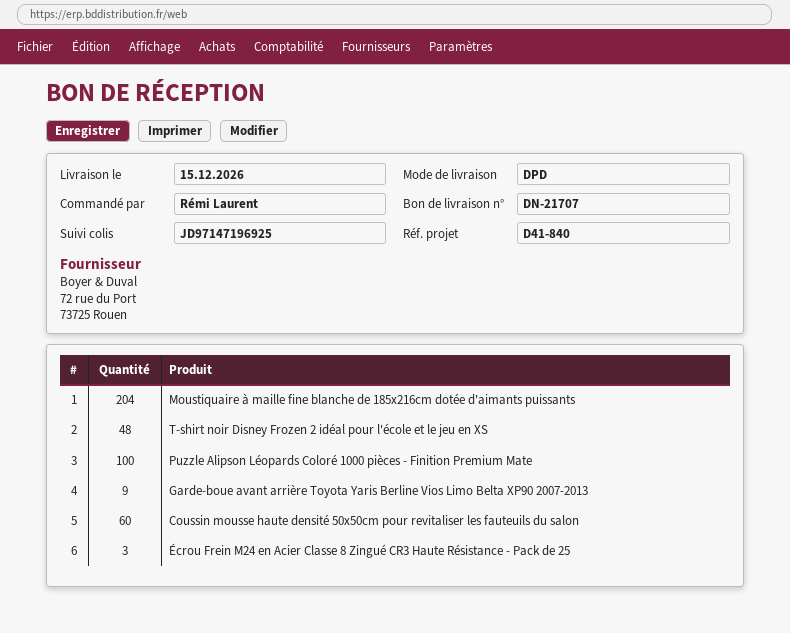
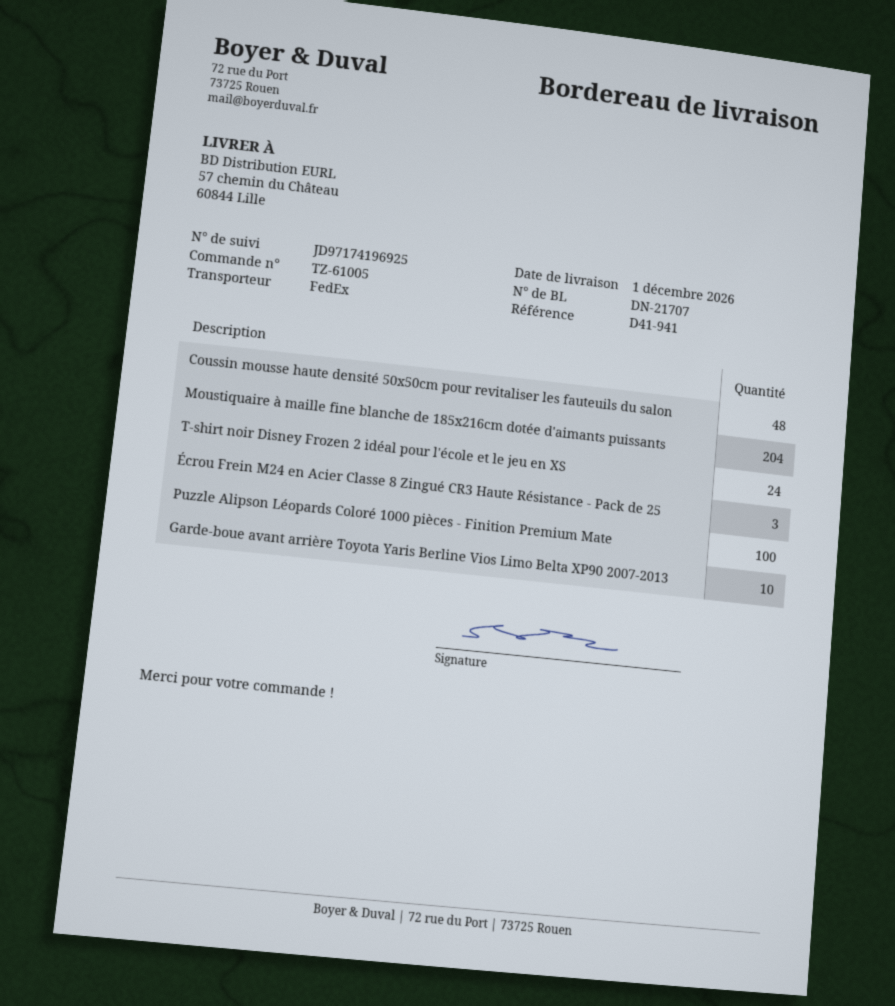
delivery date: 2026-12-15 -> 2026-12-01
reference: D41-840 -> D41-941
shipping method: DPD -> FedEx
tracking number: JD97147196925 -> JD97174196925
T-shirt noir Disney Frozen 2 idéal pour l'école et le jeu en XS: 48 -> 24
Garde-boue avant arrière Toyota Yaris Berline Vios Limo Belta XP90 2007-2013: 9 -> 10
Coussin mousse haute densité 50x50cm pour revitaliser les fauteuils du salon: 60 -> 48

